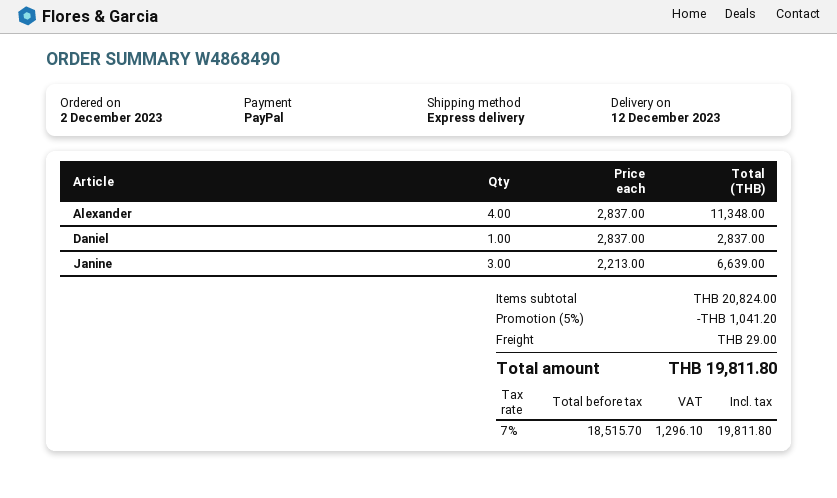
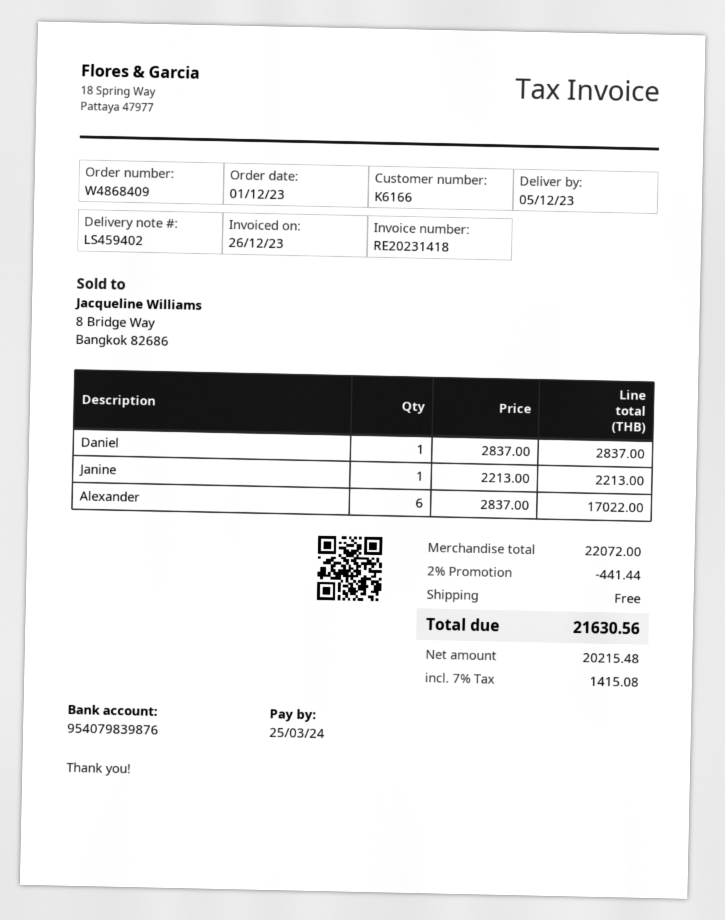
order number: W4868490 -> W4868409
order date: 2023-12-02 -> 2023-12-01
delivery date: 2023-12-12 -> 2023-12-05
Alexander: 4 x 2837.00 = 11348.00 -> 6 x 2837.00 = 17022.00
Janine: 3 x 2213.00 = 6639.00 -> 1 x 2213.00 = 2213.00
subtotal: 20824.00 -> 22072.00
discount: 5% = 1041.20 -> 2% = 441.44
shipping: 29.00 -> 0.00
net: 18515.70 -> 20215.48
tax: 7% = 1296.10 -> 7% = 1415.08
total: 19811.80 -> 21630.56

